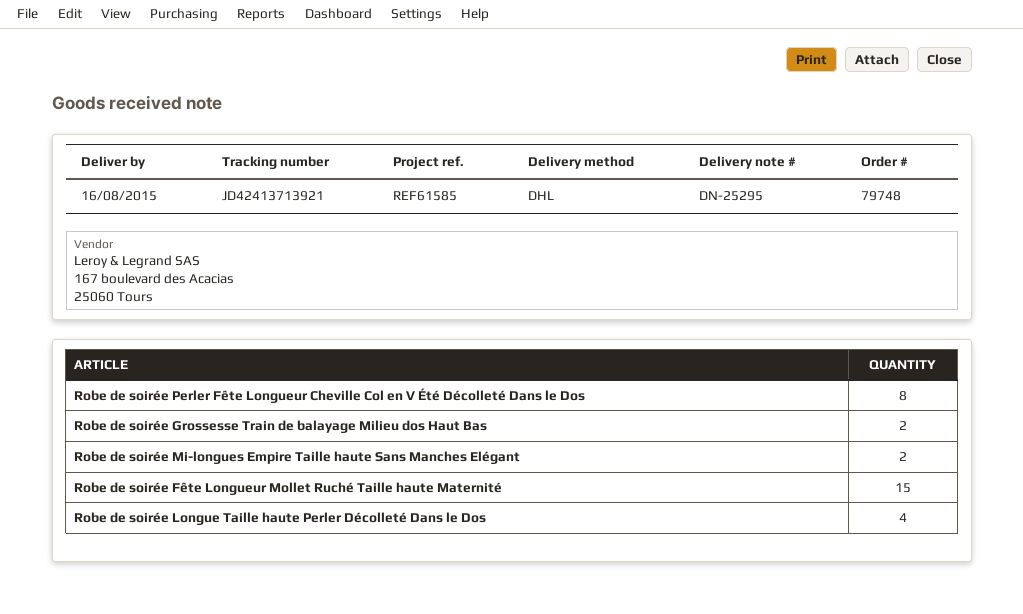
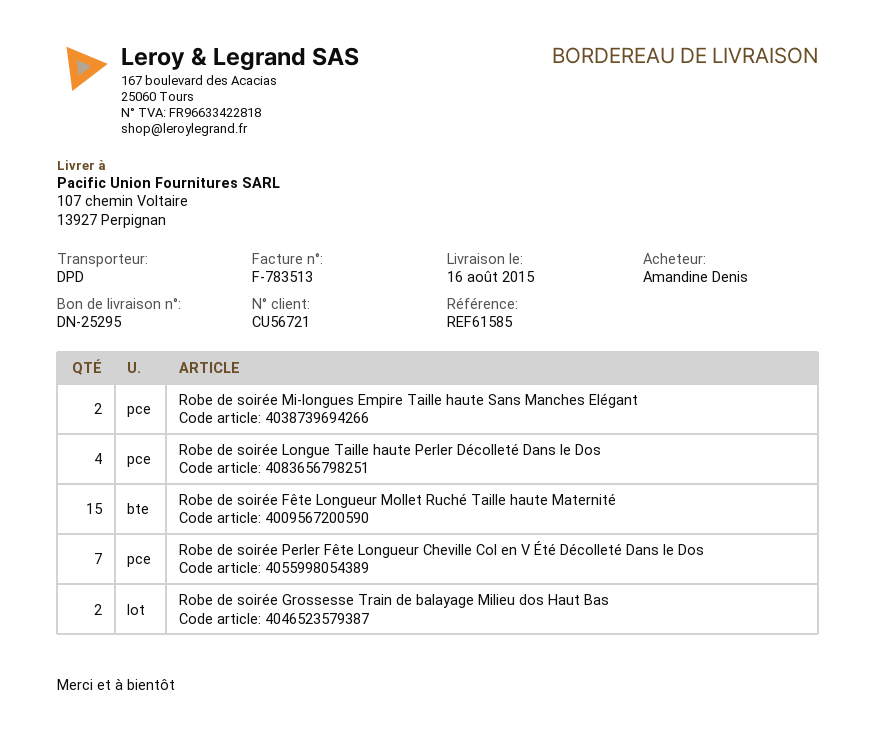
shipping method: DHL -> DPD
Robe de soirée Perler Fête Longueur Cheville Col en V Été Décolleté Dans le Dos: 8 -> 7

